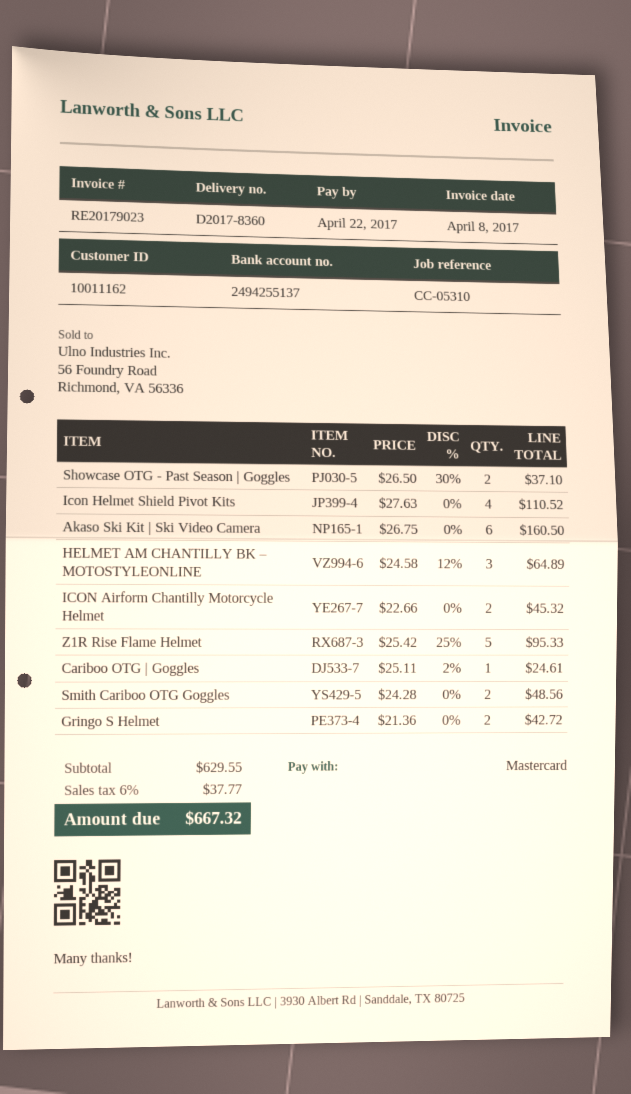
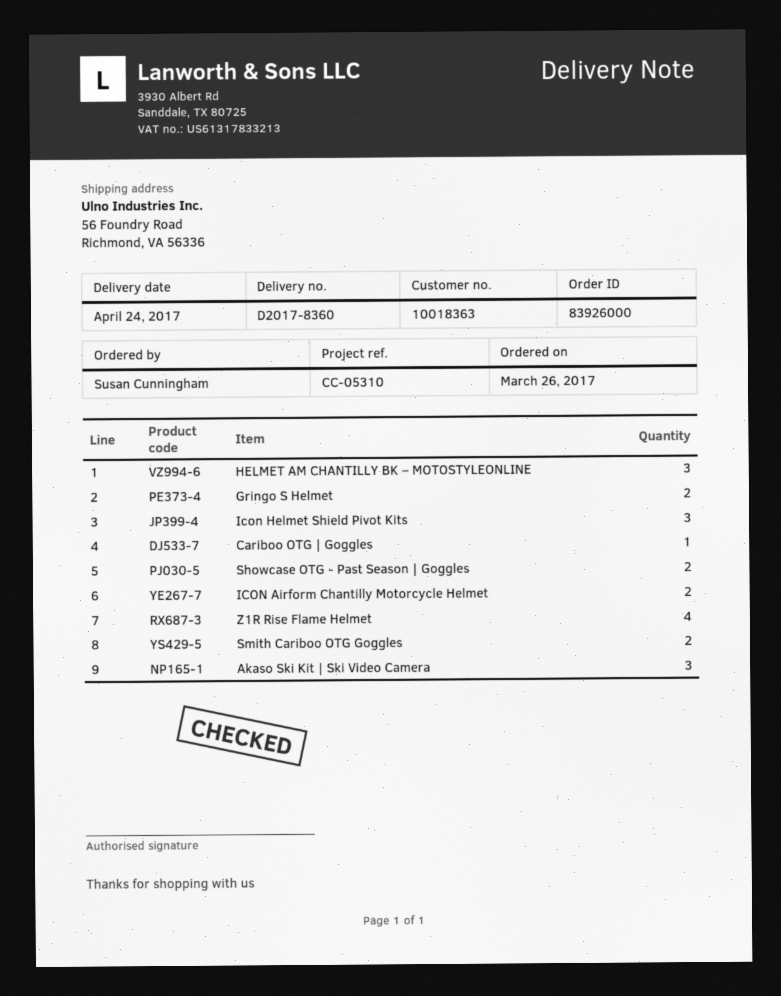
customer number: 10011162 -> 10018363
Icon Helmet Shield Pivot Kits: 4 -> 3
Akaso Ski Kit | Ski Video Camera: 6 -> 3
Z1R Rise Flame Helmet: 5 -> 4

